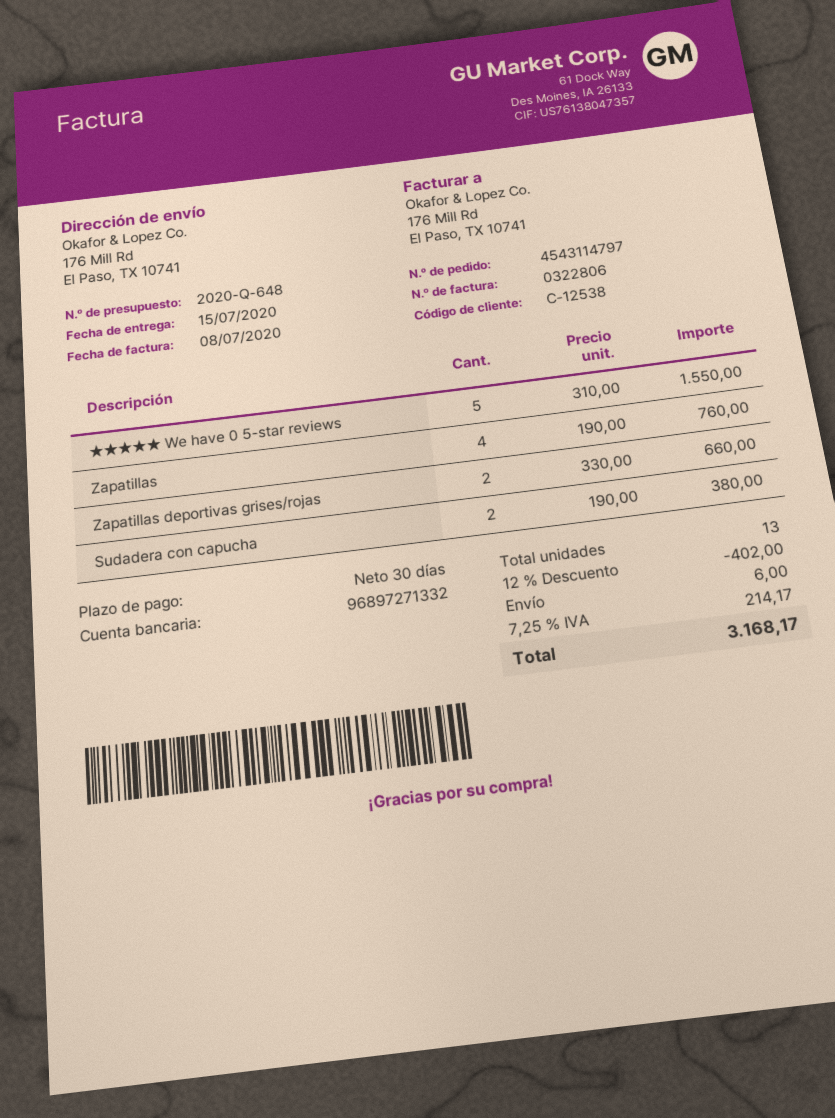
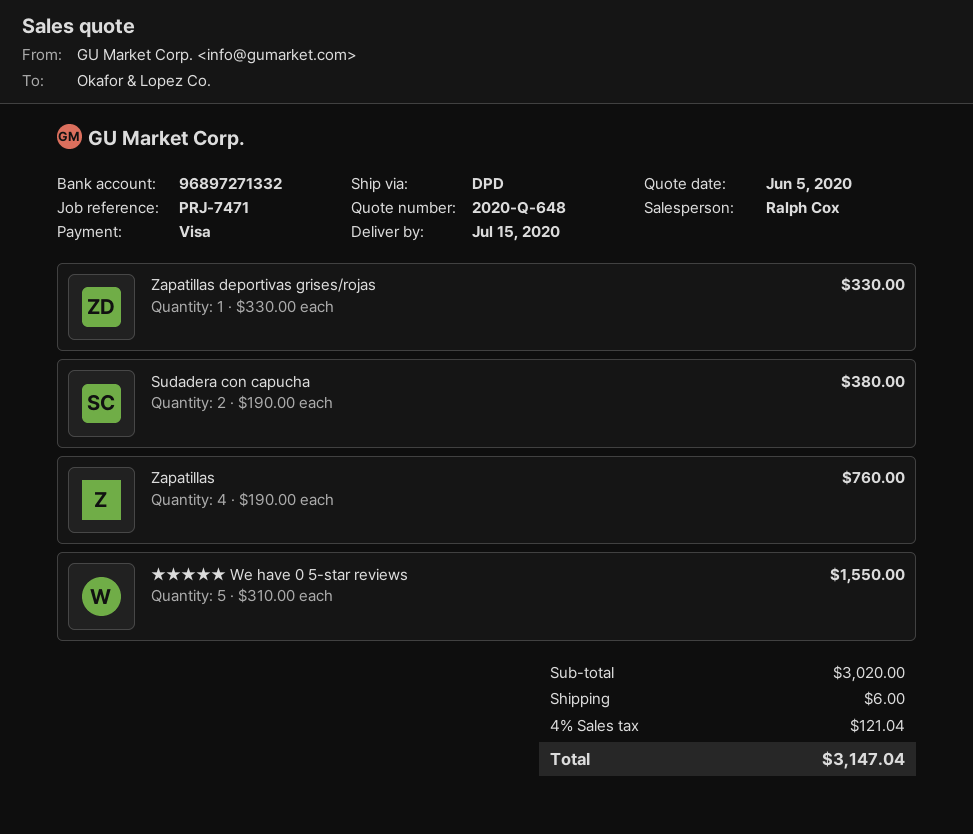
Zapatillas deportivas grises/rojas: 2 x 330.00 = 660.00 -> 1 x 330.00 = 330.00
discount: 12% = 402.00 -> none
tax: 7.25% = 214.17 -> 4% = 121.04
total: 3168.17 -> 3147.04

